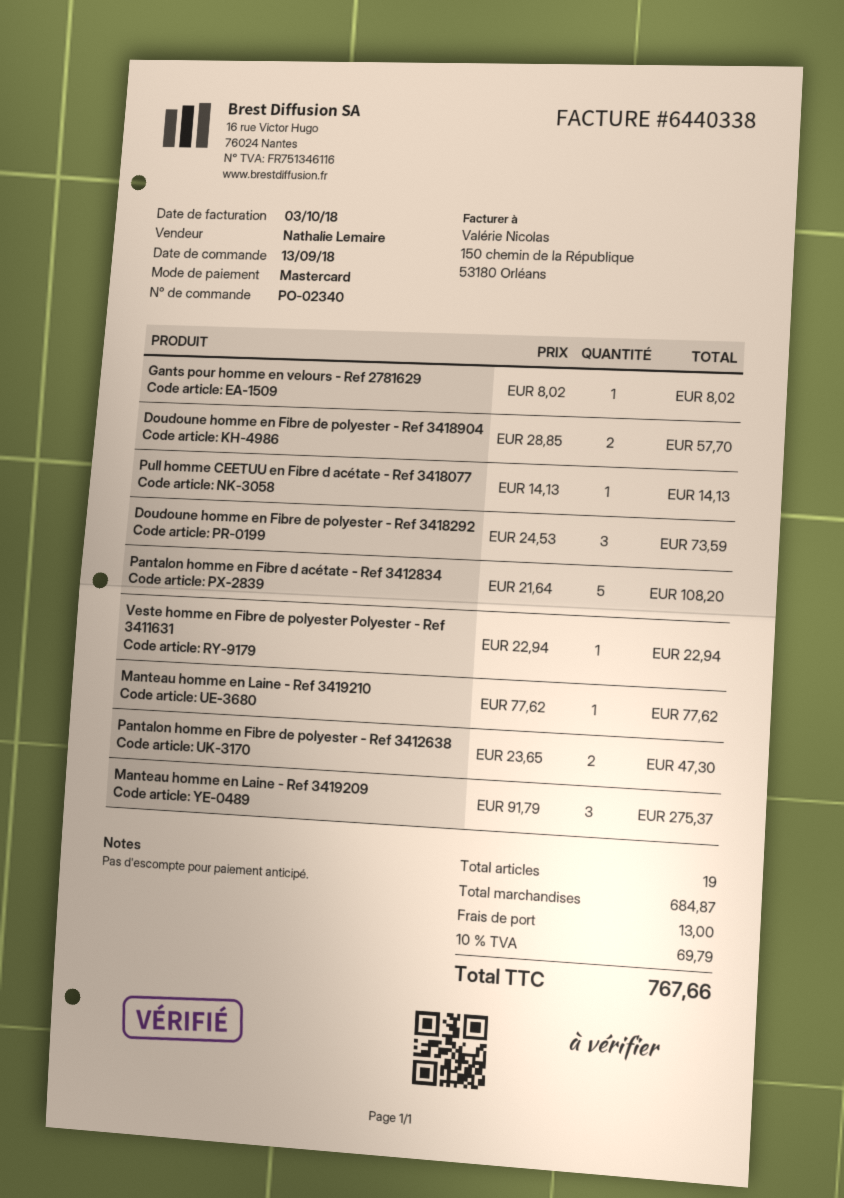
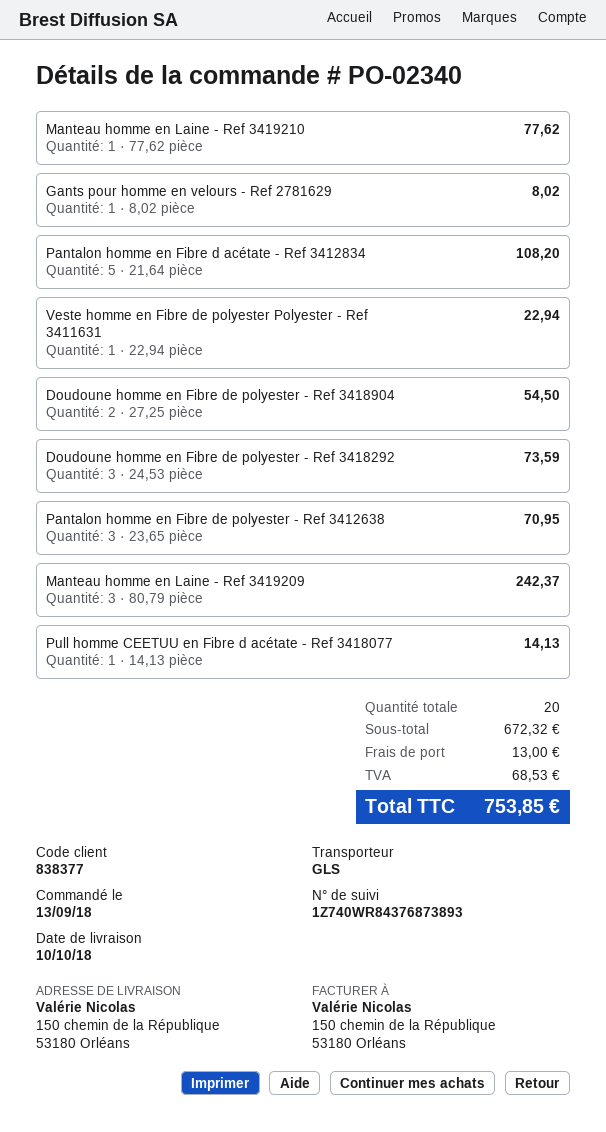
Doudoune homme en Fibre de polyester - Ref 3418904: 2 x 28.85 = 57.70 -> 2 x 27.25 = 54.50
Pantalon homme en Fibre de polyester - Ref 3412638: 2 x 23.65 = 47.30 -> 3 x 23.65 = 70.95
Manteau homme en Laine - Ref 3419209: 3 x 91.79 = 275.37 -> 3 x 80.79 = 242.37
total quantity: 19 -> 20
subtotal: 684.87 -> 672.32
tax: 69.79 -> 68.53
total: 767.66 -> 753.85

